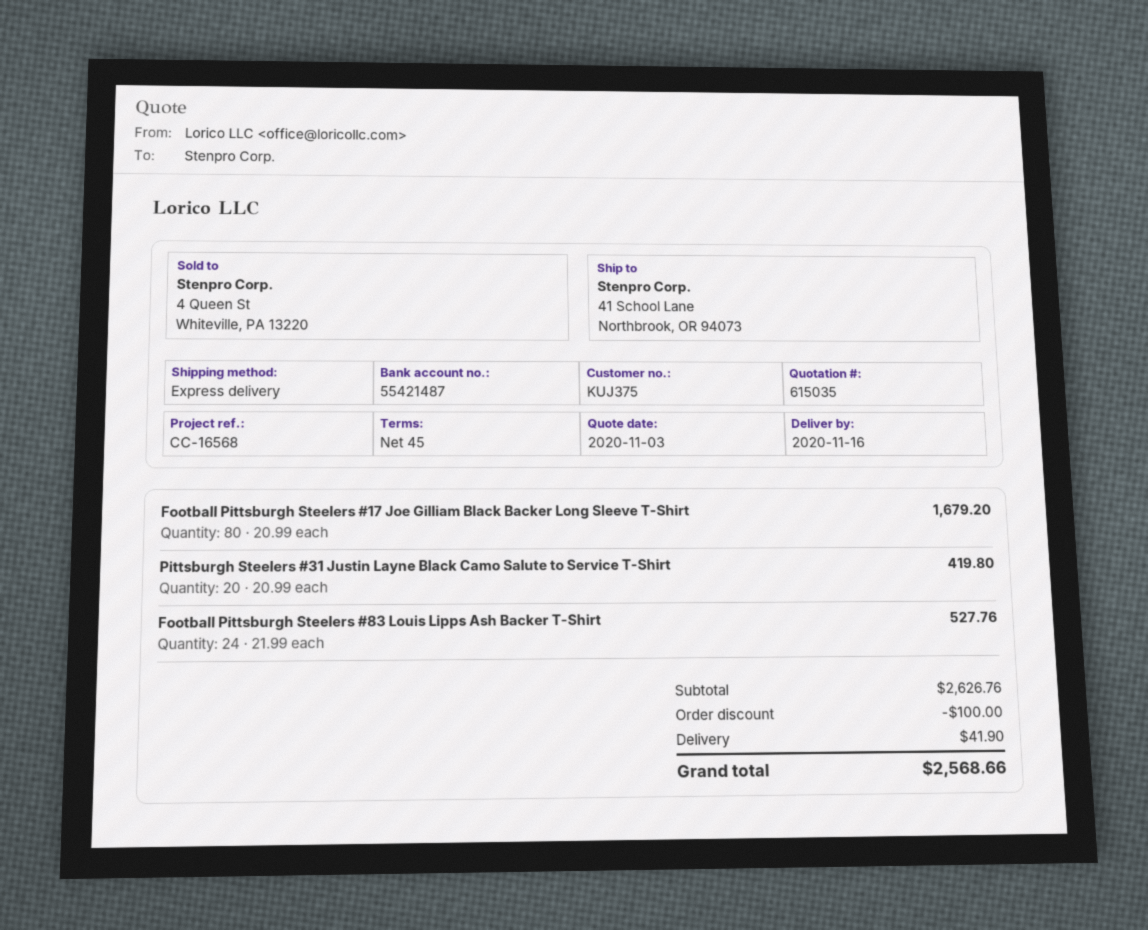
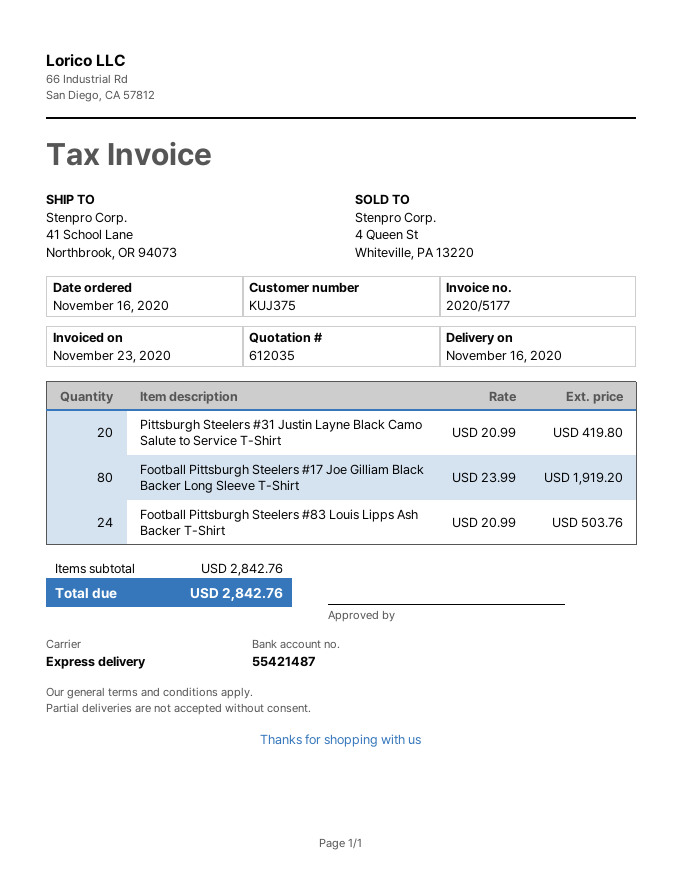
quote number: 615035 -> 612035
Football Pittsburgh Steelers #17 Joe Gilliam Black Backer Long Sleeve T-Shirt: 80 x 20.99 = 1679.20 -> 80 x 23.99 = 1919.20
Football Pittsburgh Steelers #83 Louis Lipps Ash Backer T-Shirt: 24 x 21.99 = 527.76 -> 24 x 20.99 = 503.76
subtotal: 2626.76 -> 2842.76
discount: 100.00 -> none
shipping: 41.90 -> none
total: 2568.66 -> 2842.76

